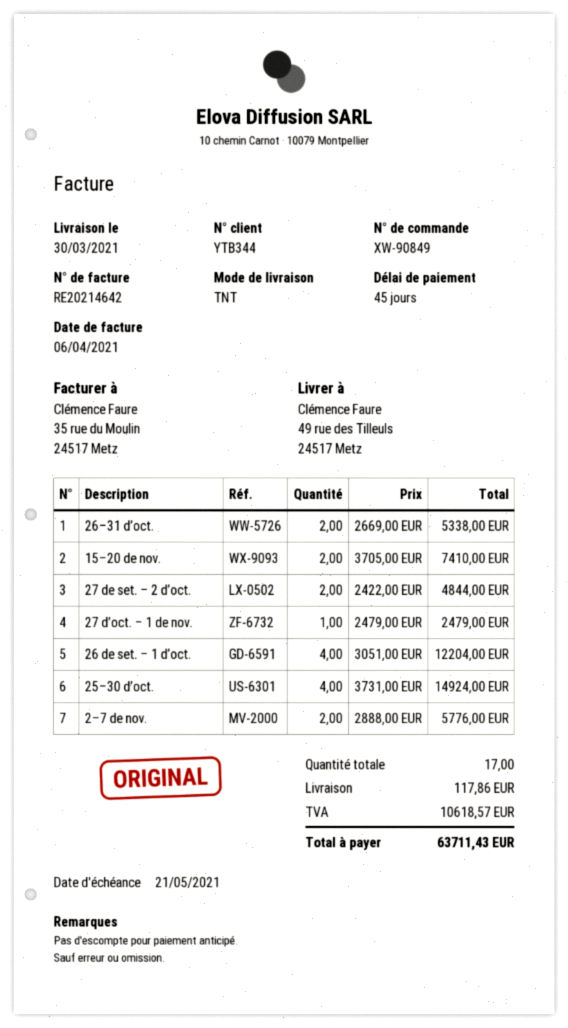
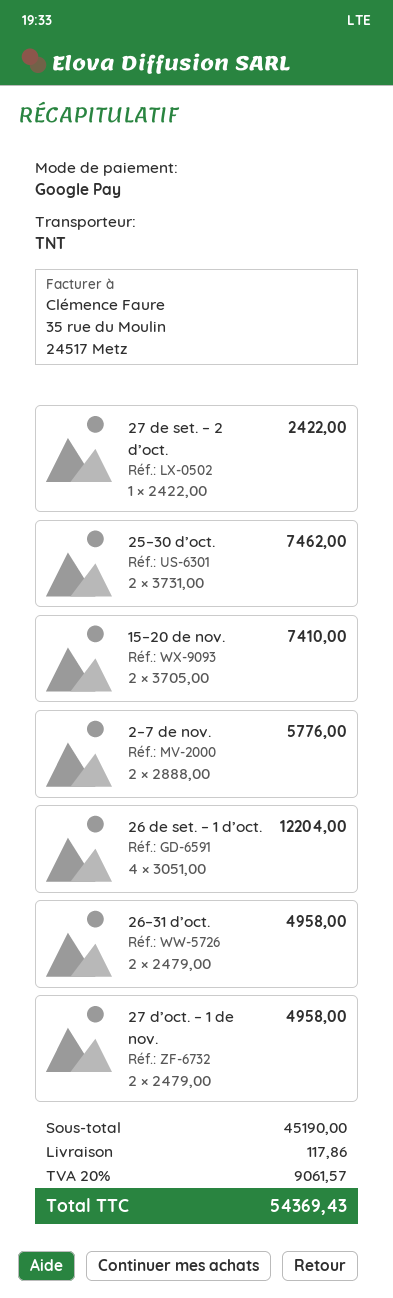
26–31 d’oct.: 2 x 2669.00 = 5338.00 -> 2 x 2479.00 = 4958.00
27 de set. – 2 d’oct.: 2 x 2422.00 = 4844.00 -> 1 x 2422.00 = 2422.00
27 d’oct. – 1 de nov.: 1 x 2479.00 = 2479.00 -> 2 x 2479.00 = 4958.00
25–30 d’oct.: 4 x 3731.00 = 14924.00 -> 2 x 3731.00 = 7462.00
tax: 10618.57 -> 9061.57
total: 63711.43 -> 54369.43

